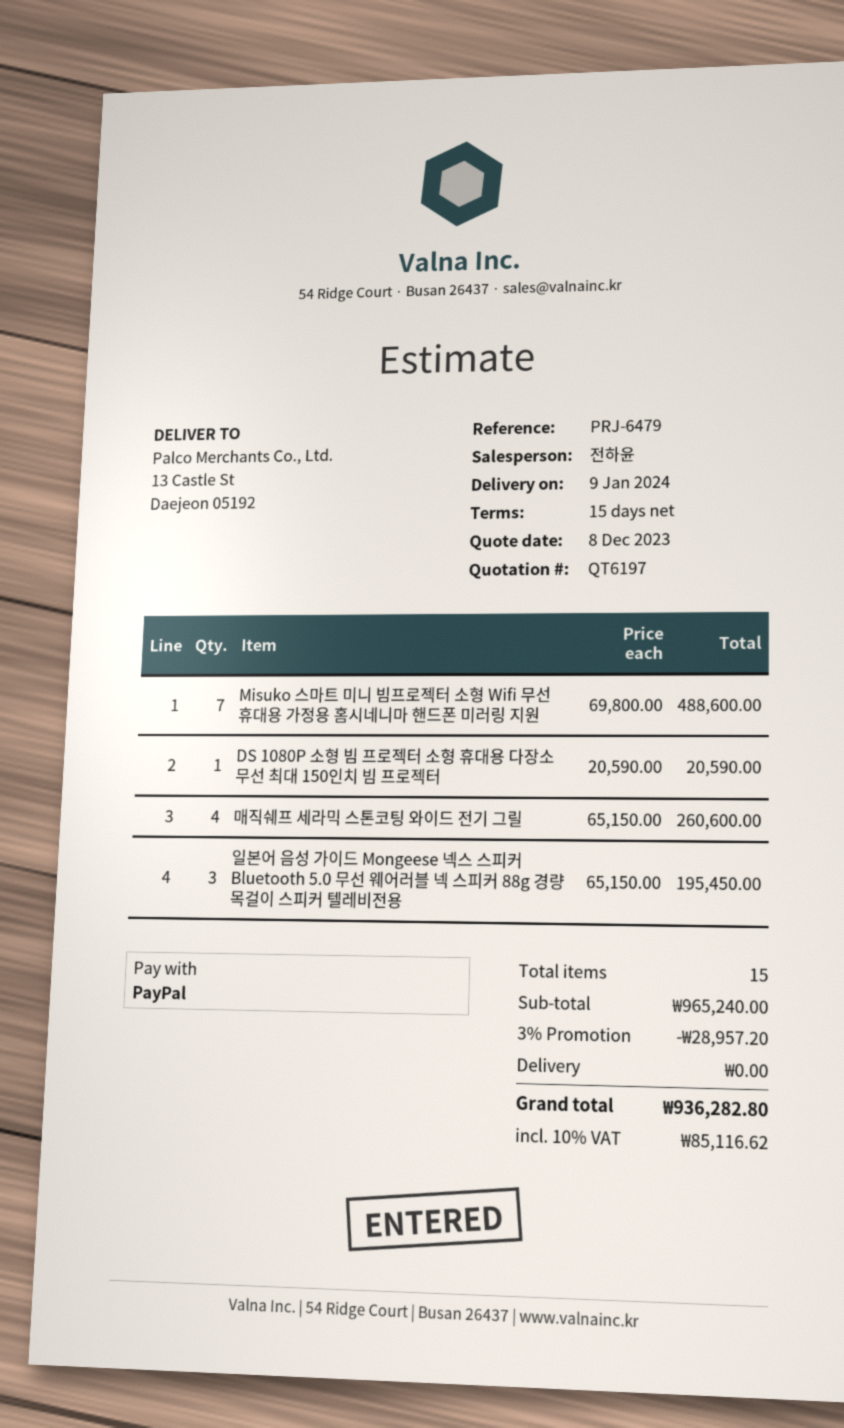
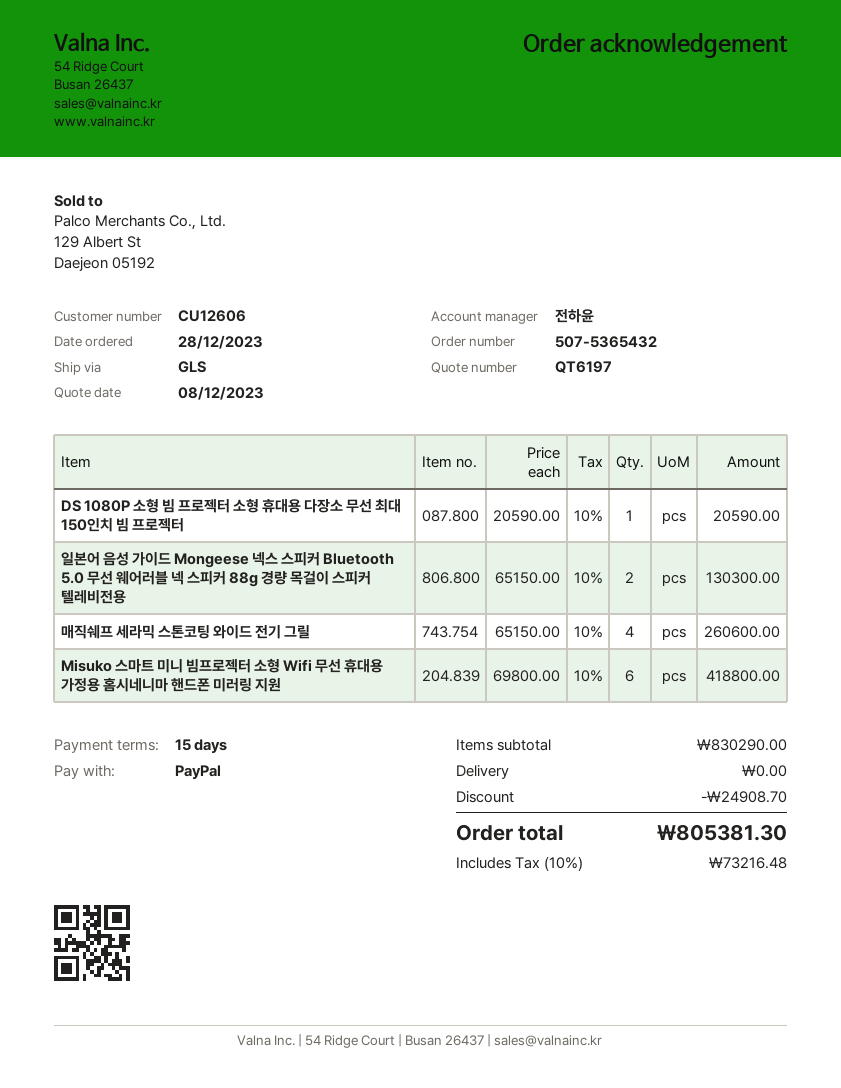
Misuko 스마트 미니 빔프로젝터 소형 Wifi 무선 휴대용 가정용 홈시네니마 핸드폰 미러링 지원: 7 x 69800.00 = 488600.00 -> 6 x 69800.00 = 418800.00
일본어 음성 가이드 Mongeese 넥스 스피커 Bluetooth 5.0 무선 웨어러블 넥 스피커 88g 경량 목걸이 스피커 텔레비전용: 3 x 65150.00 = 195450.00 -> 2 x 65150.00 = 130300.00
subtotal: 965240.00 -> 830290.00
discount: 28957.20 -> 24908.70
tax: 10% = 85116.62 -> 10% = 73216.48
total: 936282.80 -> 805381.30

